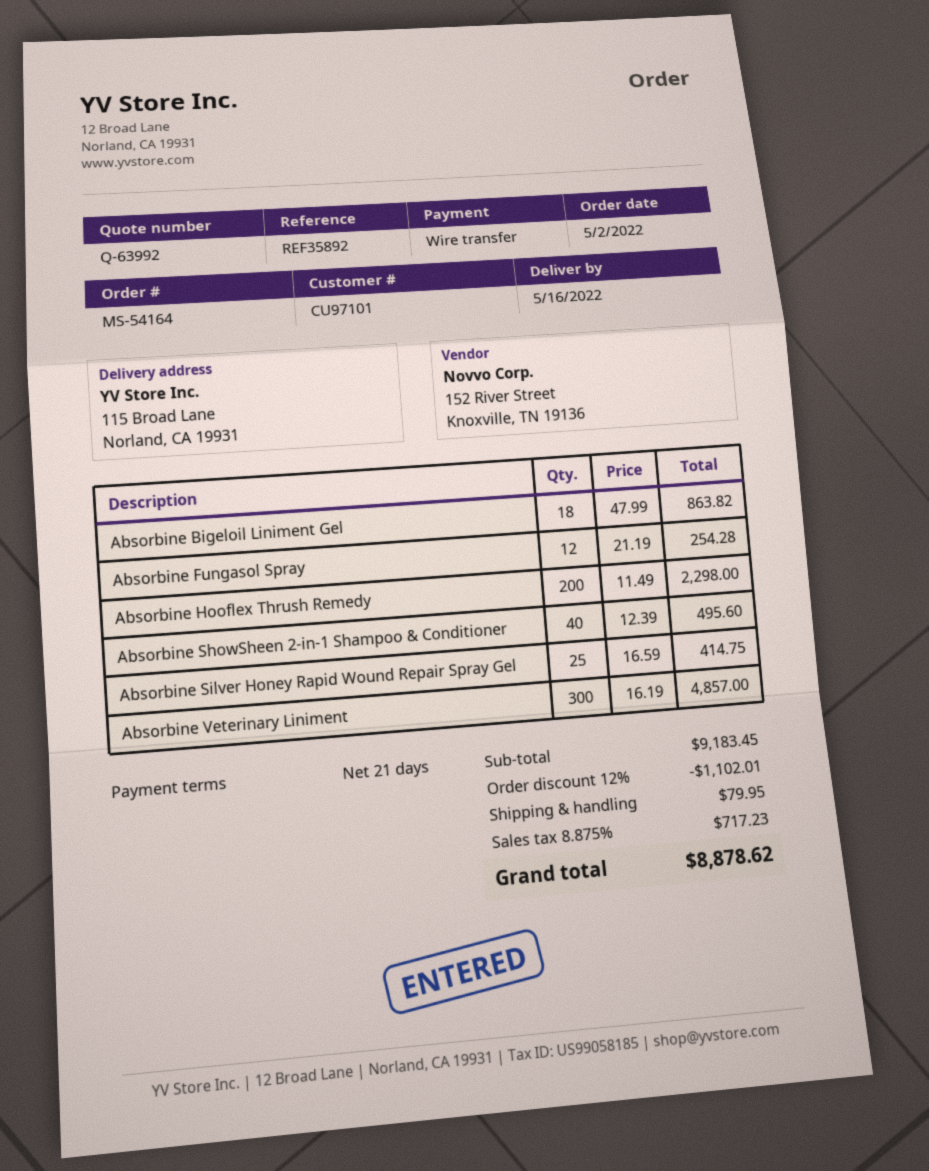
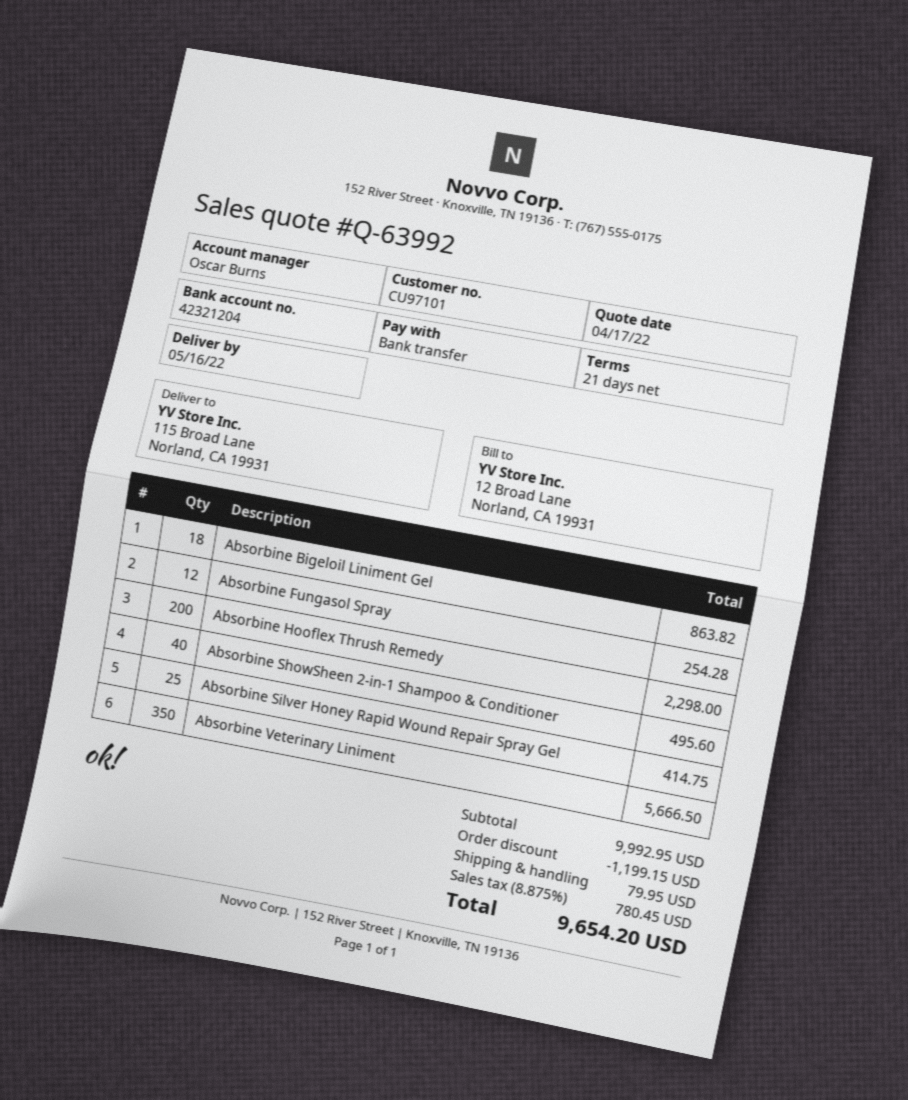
Absorbine Veterinary Liniment: 300 for 4857.00 -> 350 for 5666.50
subtotal: 9183.45 -> 9992.95
discount: 1102.01 -> 1199.15
tax: 8.875% = 717.23 -> 8.875% = 780.45
total: 8878.62 -> 9654.20

